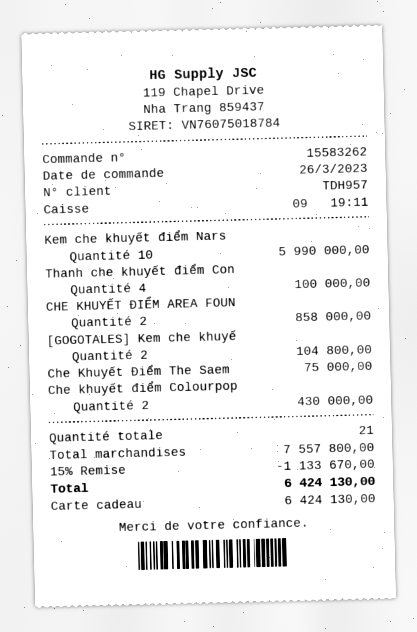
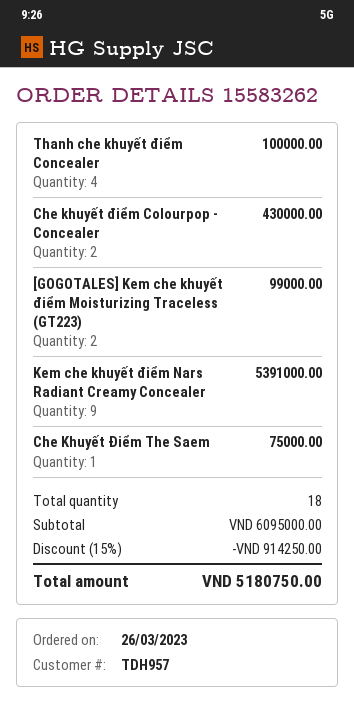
Kem che khuyết điểm Nars: 10 for 5990000.00 -> 9 for 5391000.00
CHE KHUYẾT ĐIỂM AREA FOUN: 2 for 858000.00 -> none
[GOGOTALES] Kem che khuyế: 2 for 104800.00 -> 2 for 99000.00
total quantity: 21 -> 18
subtotal: 7557800.00 -> 6095000.00
discount: 15% = 1133670.00 -> 15% = 914250.00
total: 6424130.00 -> 5180750.00

